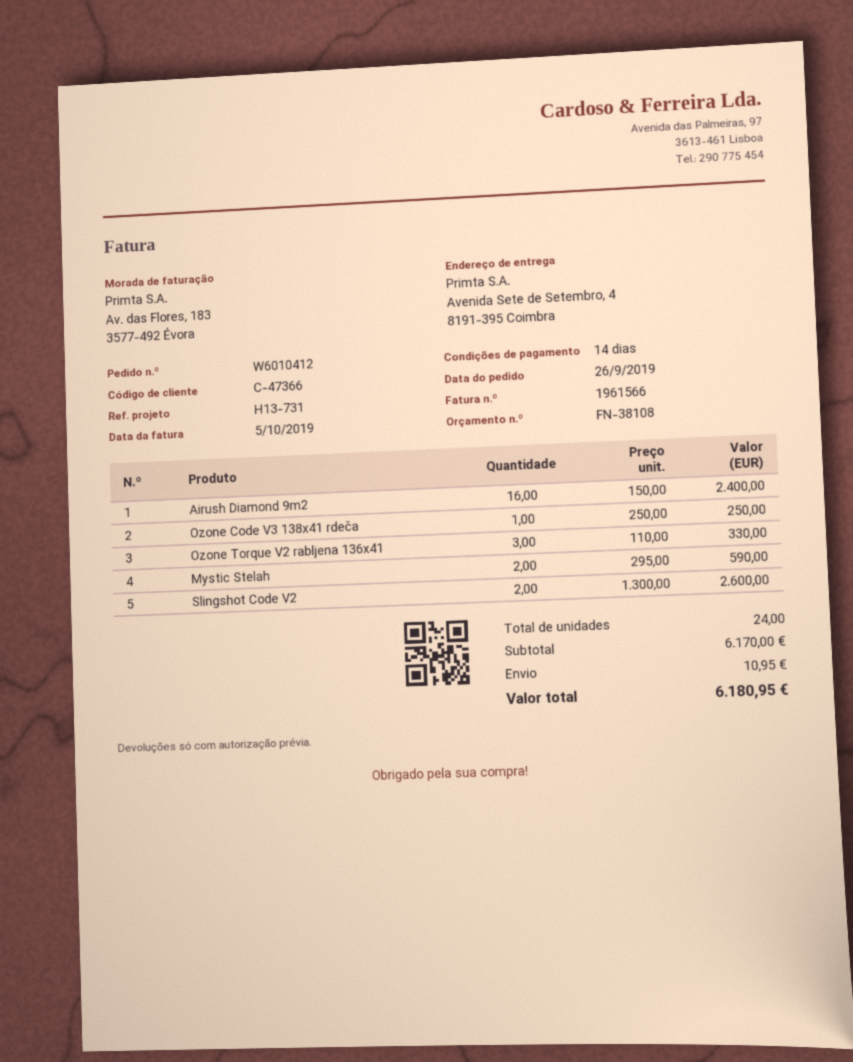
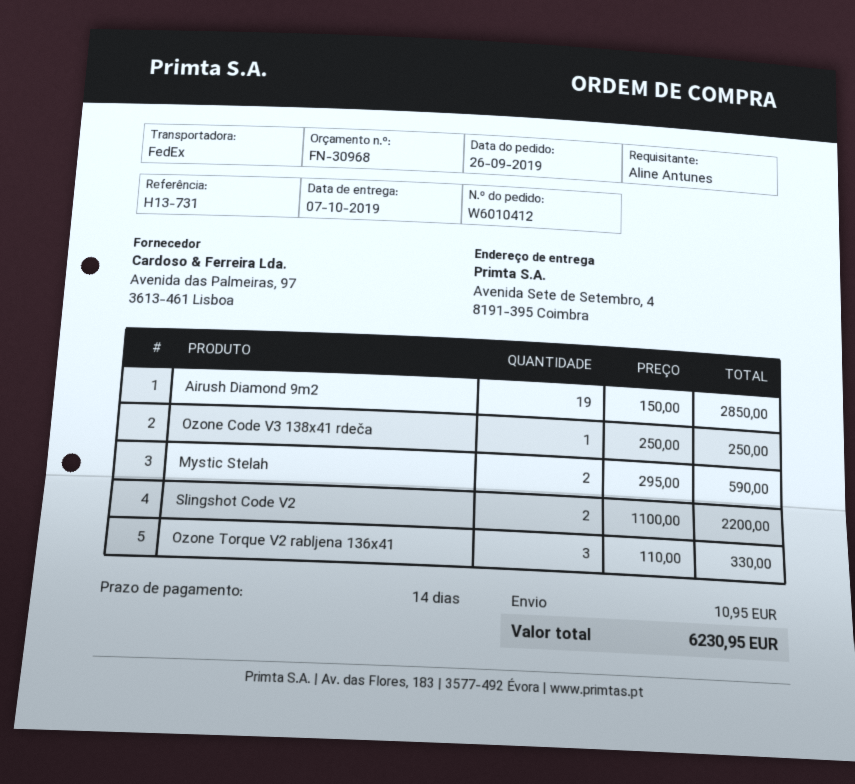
quote number: FN-38108 -> FN-30968
Airush Diamond 9m2: 16 x 150.00 = 2400.00 -> 19 x 150.00 = 2850.00
Slingshot Code V2: 2 x 1300.00 = 2600.00 -> 2 x 1100.00 = 2200.00
total: 6180.95 -> 6230.95

